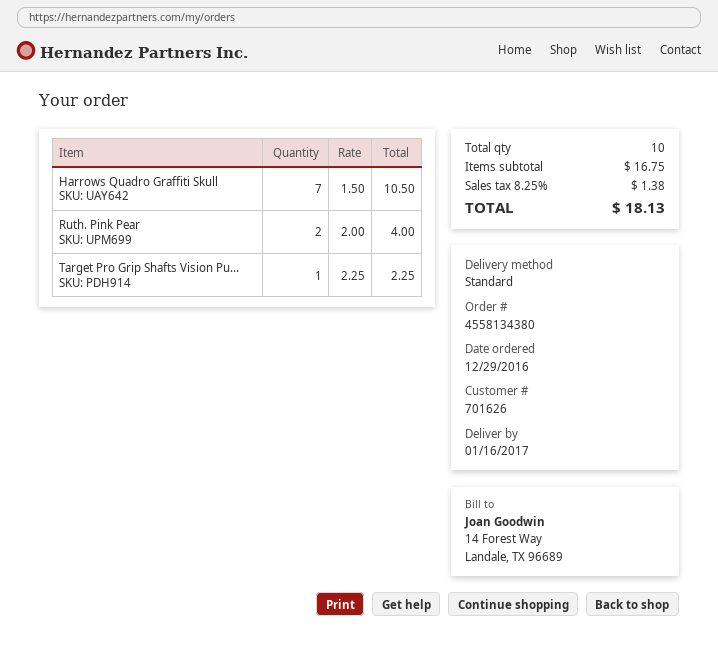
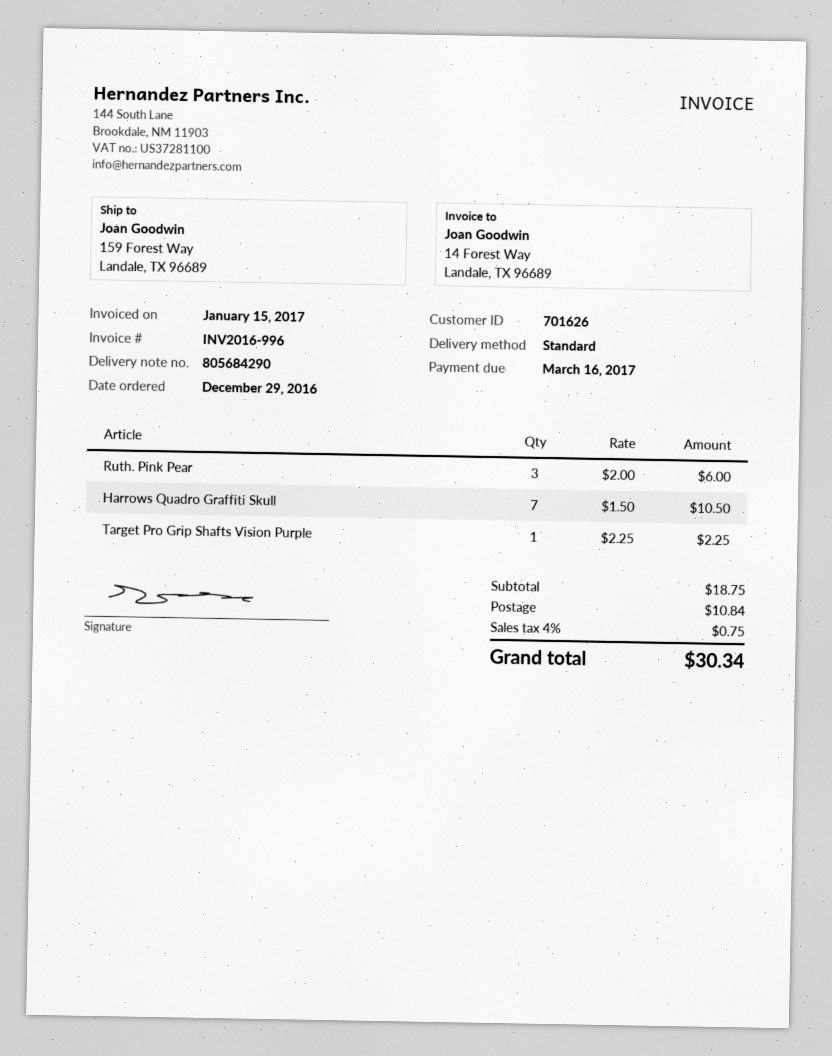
Ruth. Pink Pear: 2 x 2.00 = 4.00 -> 3 x 2.00 = 6.00
subtotal: 16.75 -> 18.75
shipping: none -> 10.84
tax: 8.25% = 1.38 -> 4% = 0.75
total: 18.13 -> 30.34

